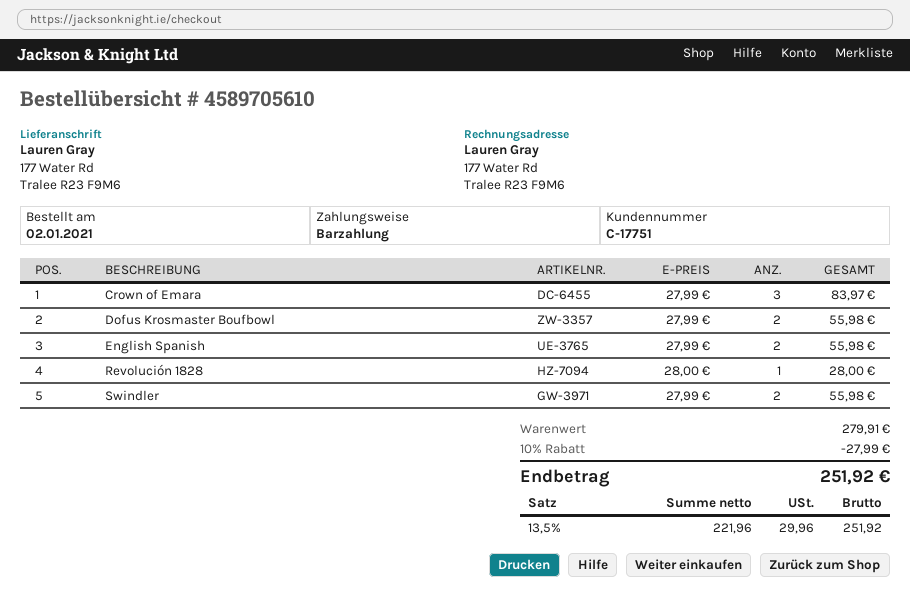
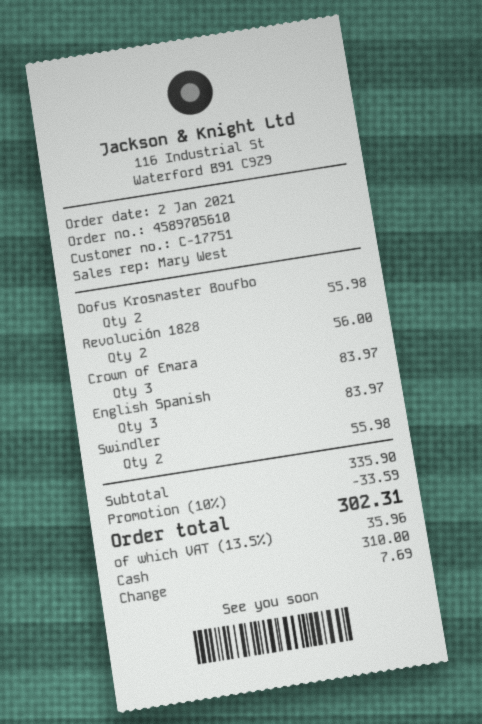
English Spanish: 2 for 55.98 -> 3 for 83.97
Revolución 1828: 1 for 28.00 -> 2 for 56.00
subtotal: 279.91 -> 335.90
discount: 10% = 27.99 -> 10% = 33.59
tax: 13.5% = 29.96 -> 13.5% = 35.96
total: 251.92 -> 302.31

